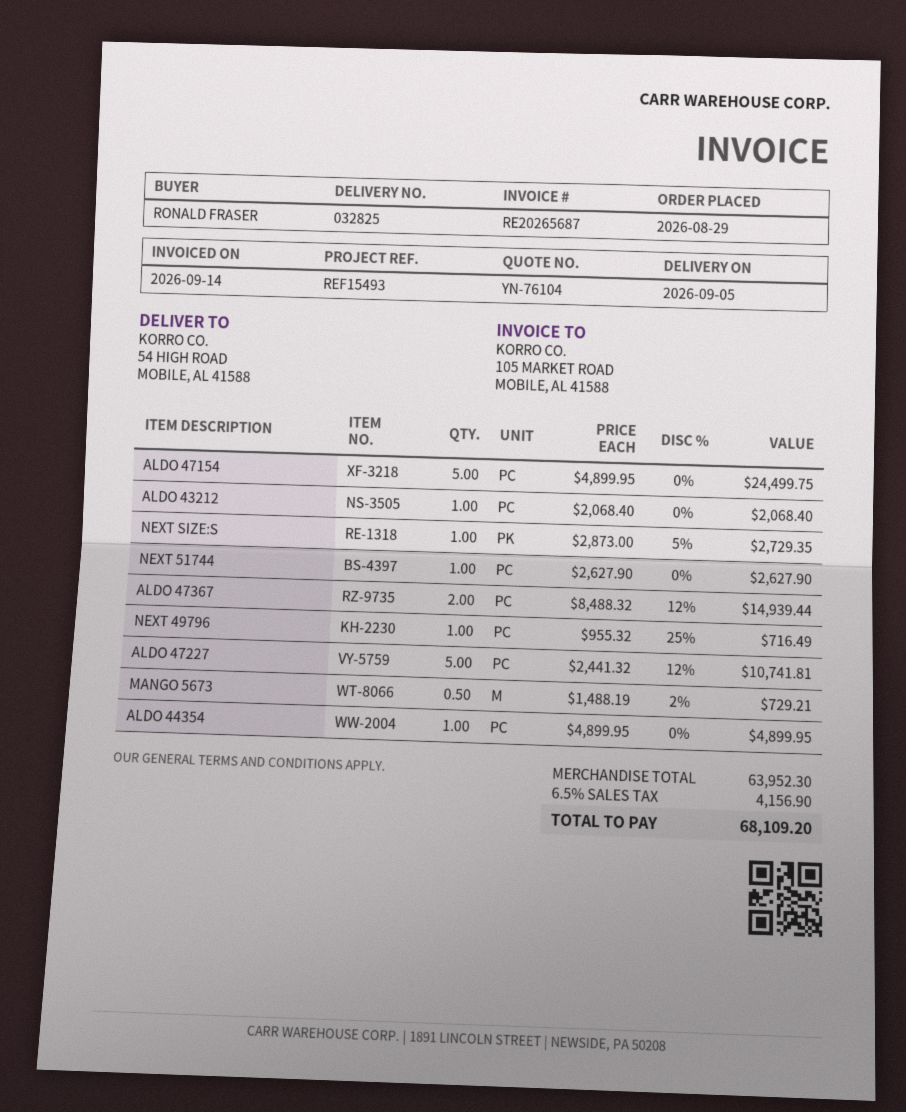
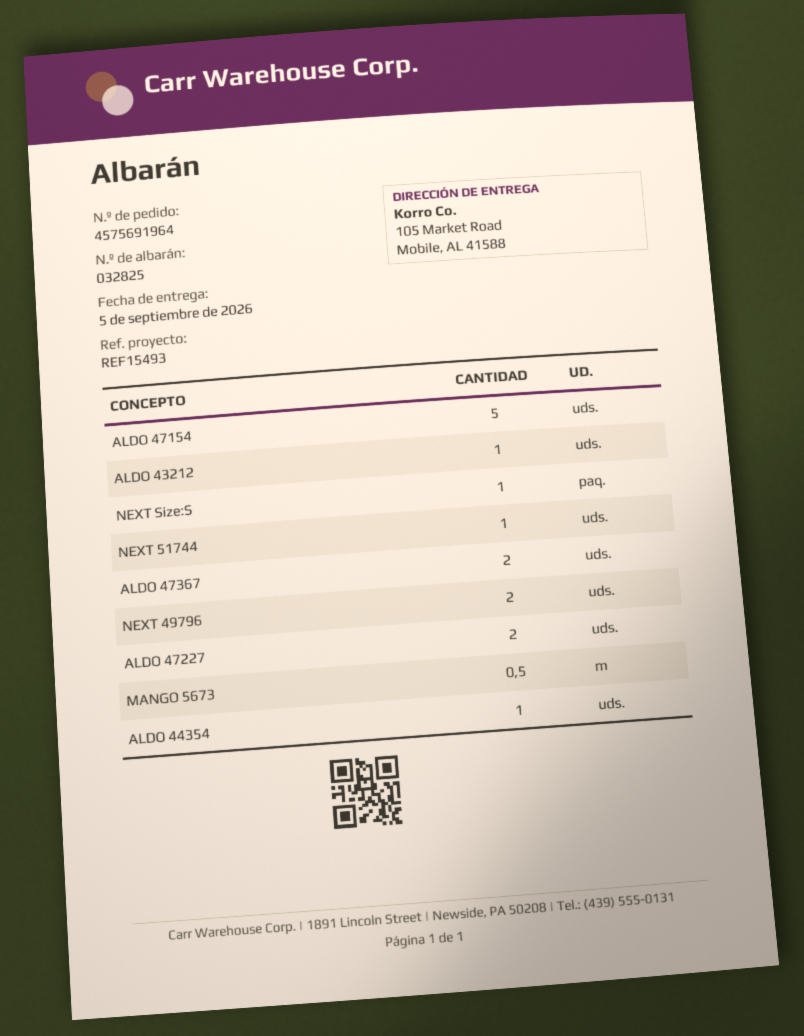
ship to: 54 HIGH ROAD, MOBILE, AL 41588 -> 105 Market Road, Mobile, AL 41588
NEXT 49796: 1 -> 2
ALDO 47227: 5 -> 2

